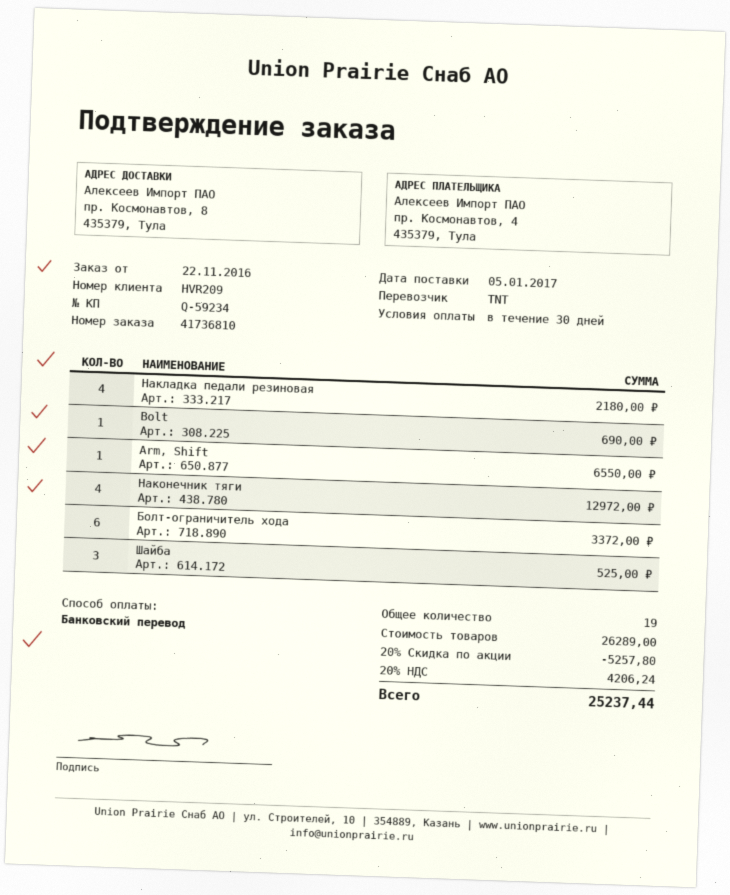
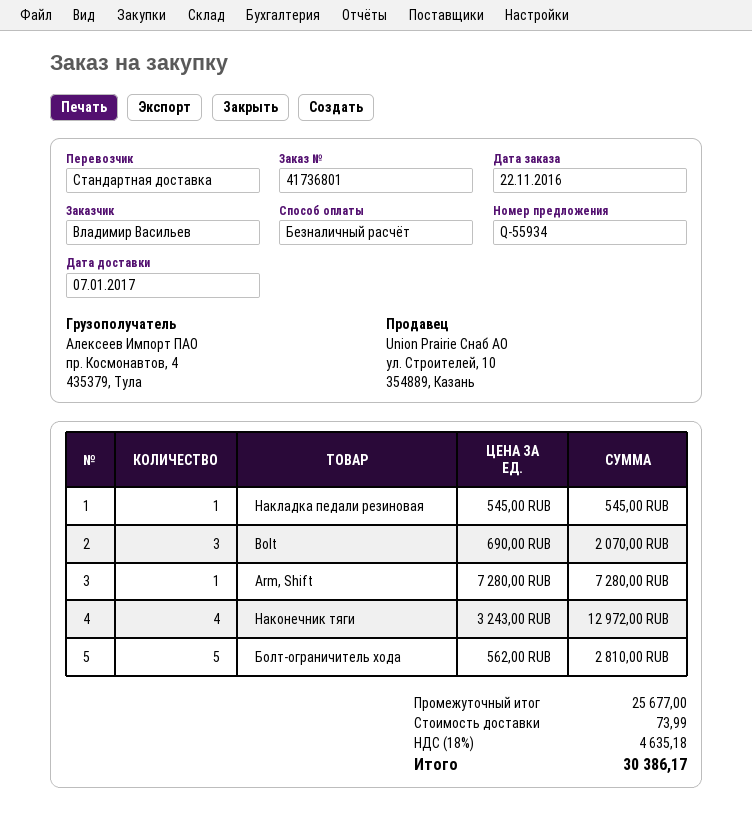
quote number: Q-59234 -> Q-55934
order number: 41736810 -> 41736801
delivery date: 2017-01-05 -> 2017-01-07
shipping method: TNT -> standard
ship to: пр. Космонавтов, 8, 435379, Тула -> пр. Космонавтов, 4, 435379, Тула
Накладка педали резиновая: 4 for 2180.00 -> 1 for 545.00
Bolt: 1 for 690.00 -> 3 for 2070.00
Arm, Shift: 1 for 6550.00 -> 1 for 7280.00
Болт-ограничитель хода: 6 for 3372.00 -> 5 for 2810.00
Шайба: 3 for 525.00 -> none
subtotal: 26289.00 -> 25677.00
discount: 20% = 5257.80 -> none
shipping: none -> 73.99
tax: 20% = 4206.24 -> 18% = 4635.18
total: 25237.44 -> 30386.17

